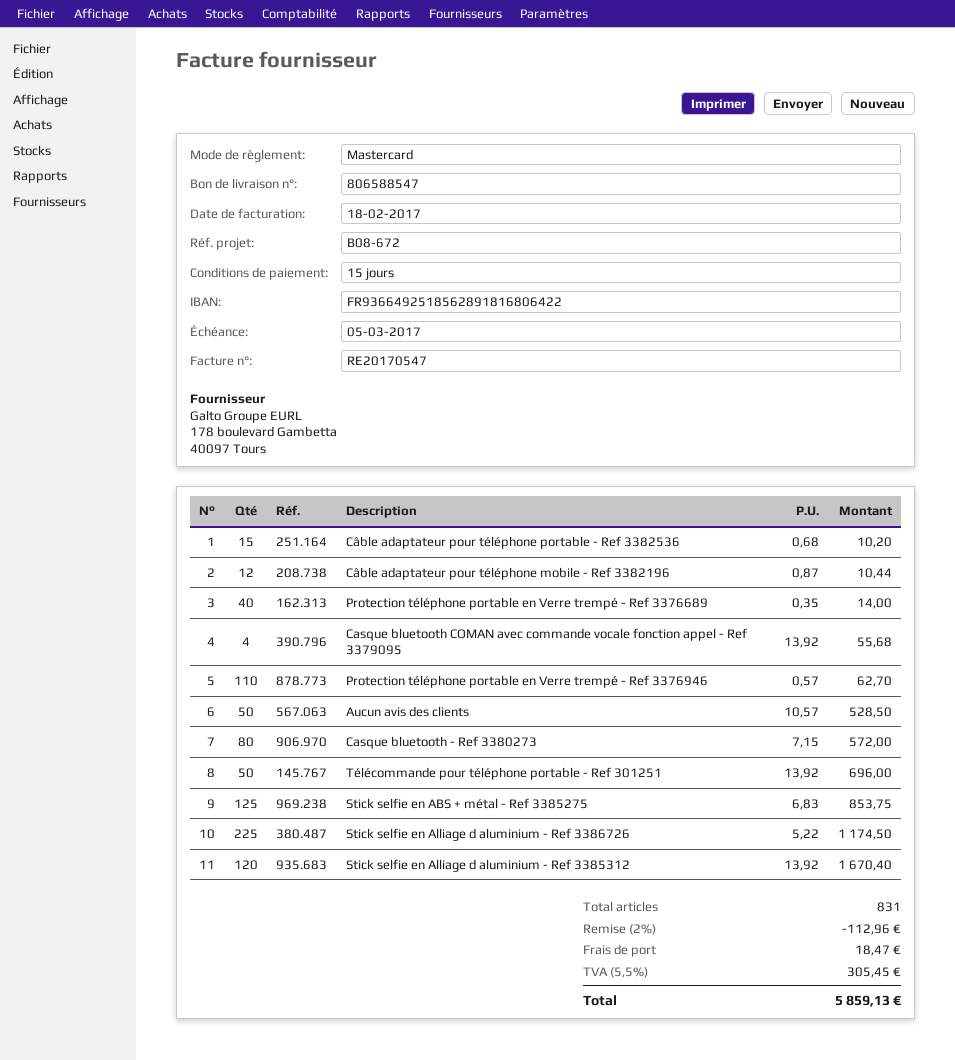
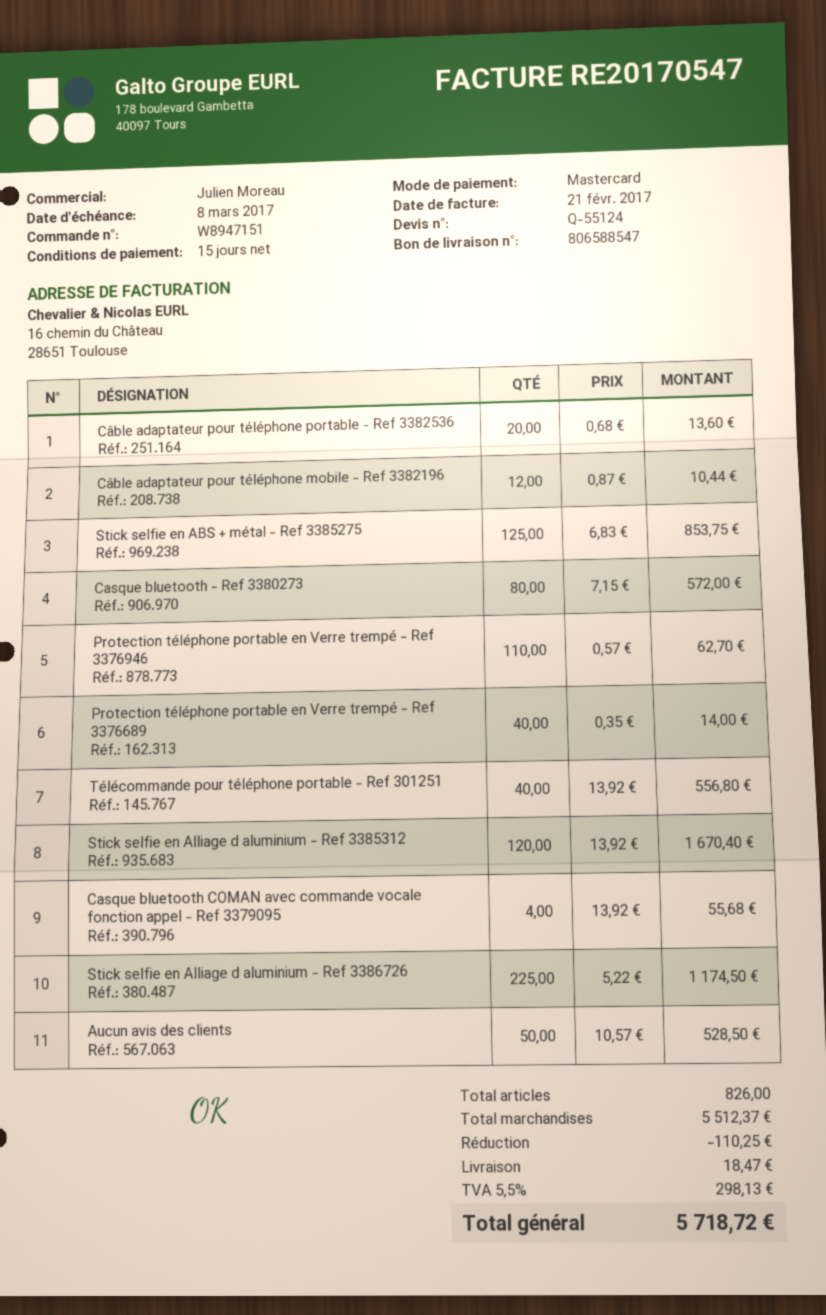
invoice date: 2017-02-18 -> 2017-02-21
due date: 2017-03-05 -> 2017-03-08
Câble adaptateur pour téléphone portable - Ref 3382536: 15 x 0.68 = 10.20 -> 20 x 0.68 = 13.60
Télécommande pour téléphone portable - Ref 301251: 50 x 13.92 = 696.00 -> 40 x 13.92 = 556.80
total quantity: 831 -> 826
discount: 112.96 -> 110.25
tax: 5.5% = 305.45 -> 5.5% = 298.13
total: 5859.13 -> 5718.72

